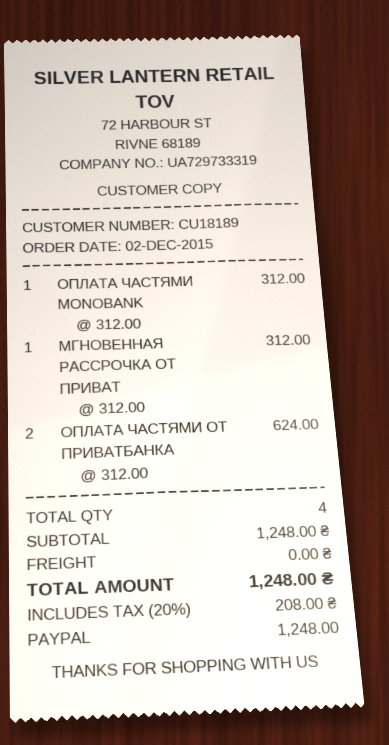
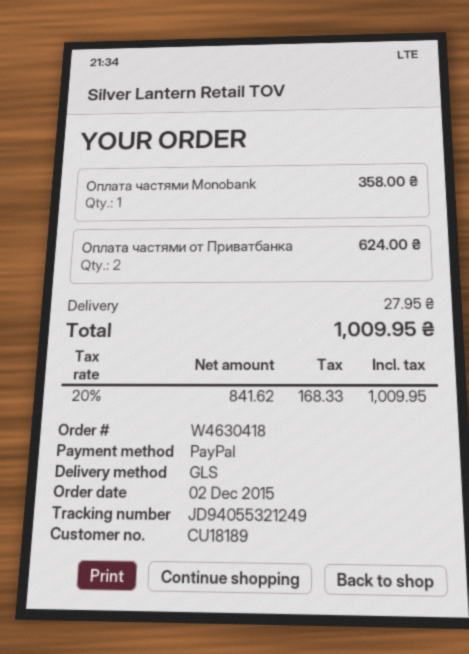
ОПЛАТА ЧАСТЯМИ MONOBANK: 1 for 312.00 -> 1 for 358.00
МГНОВЕННАЯ РАССРОЧКА ОТ ПРИВАТ: 1 for 312.00 -> none
shipping: 0.00 -> 27.95
tax: 20% = 208.00 -> 20% = 168.33
total: 1248.00 -> 1009.95

